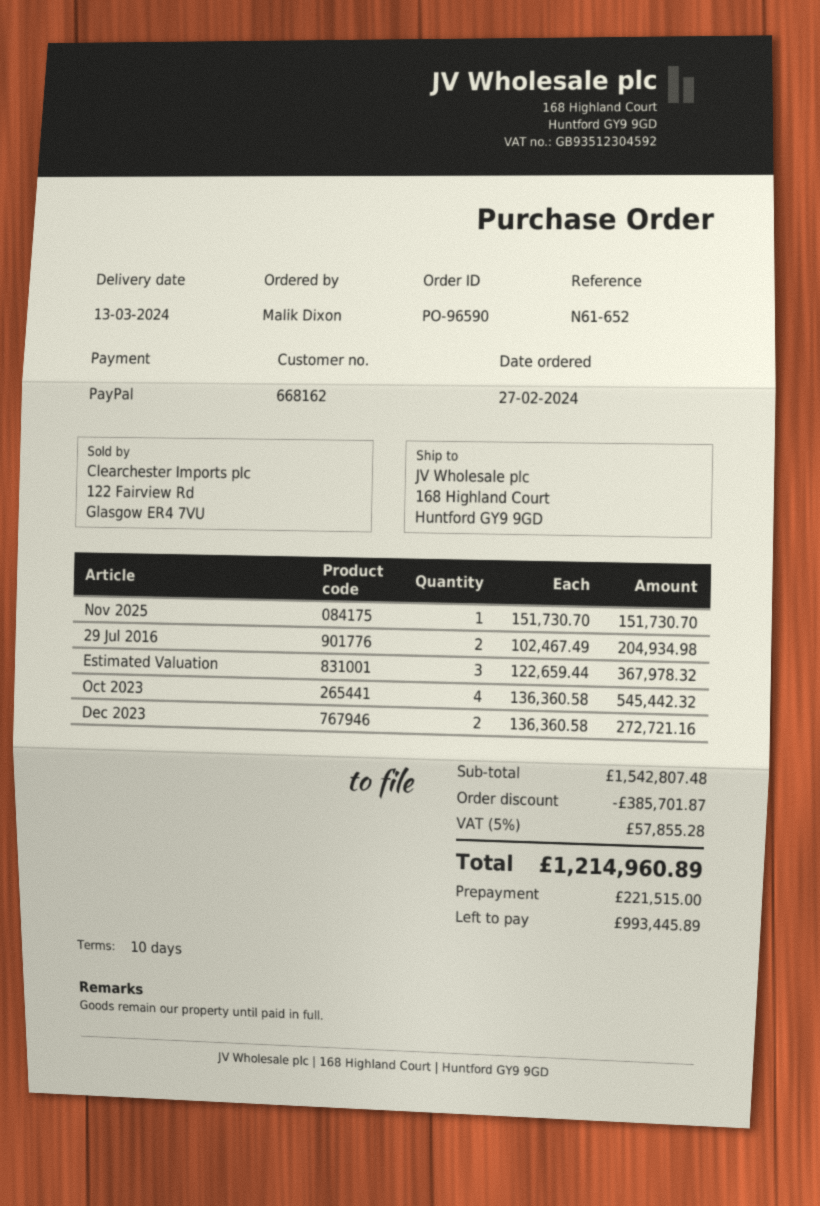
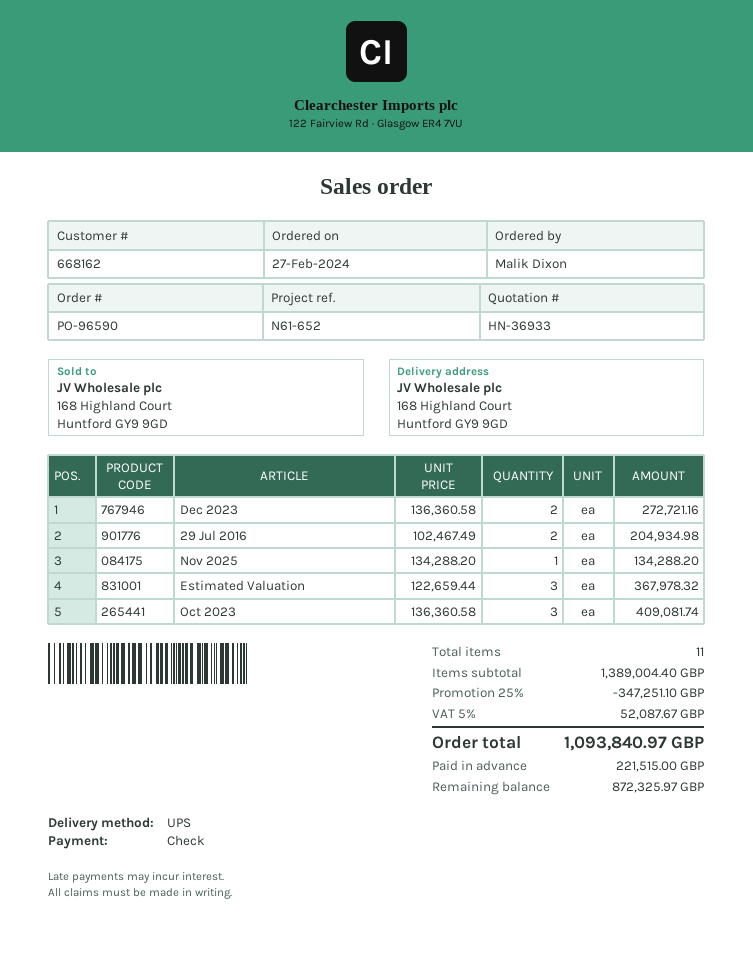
payment method: PayPal -> cheque
Nov 2025: 1 x 151730.70 = 151730.70 -> 1 x 134288.20 = 134288.20
Oct 2023: 4 x 136360.58 = 545442.32 -> 3 x 136360.58 = 409081.74
subtotal: 1542807.48 -> 1389004.40
discount: 385701.87 -> 347251.10
tax: 5% = 57855.28 -> 5% = 52087.67
total: 1214960.89 -> 1093840.97
balance: 993445.89 -> 872325.97

